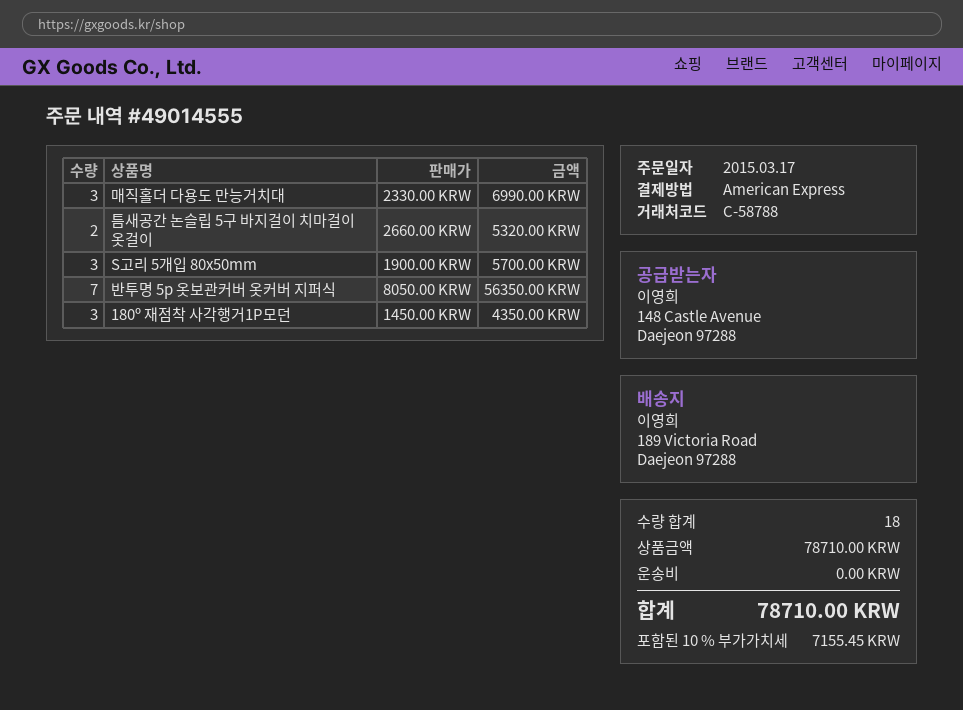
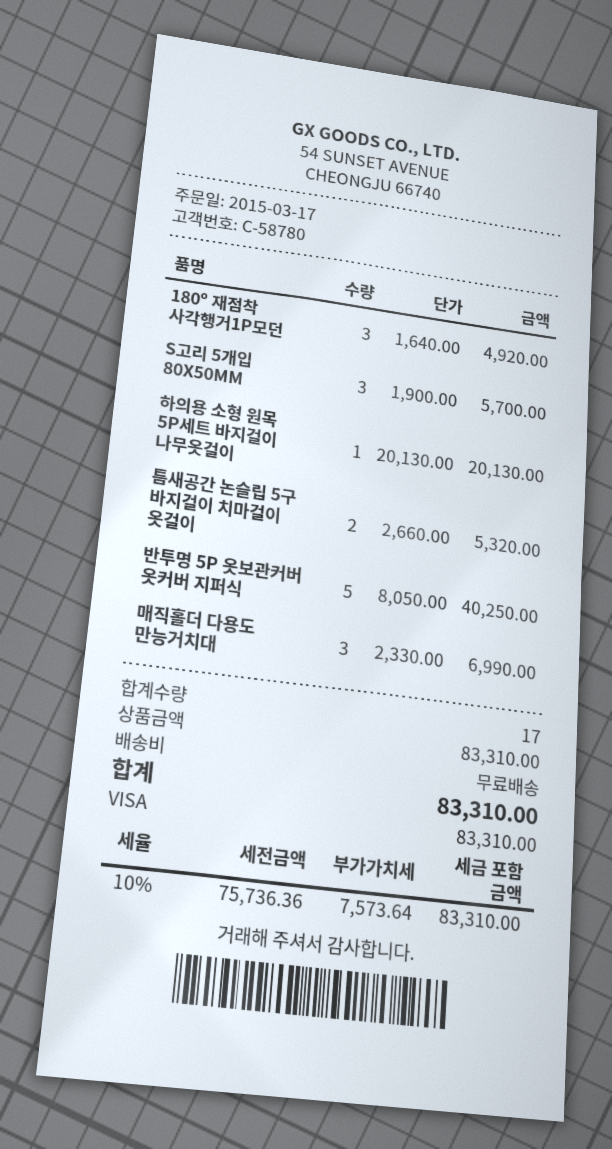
customer number: C-58788 -> C-58780
payment method: American Express -> Visa
반투명 5p 옷보관커버 옷커버 지퍼식: 7 x 8050.00 = 56350.00 -> 5 x 8050.00 = 40250.00
180º 재점착 사각행거1P모던: 3 x 1450.00 = 4350.00 -> 3 x 1640.00 = 4920.00
하의용 소형 원목 5P세트 바지걸이 나무옷걸이: none -> 1 x 20130.00 = 20130.00
total quantity: 18 -> 17
subtotal: 78710.00 -> 83310.00
tax: 10% = 7155.45 -> 10% = 7573.64
total: 78710.00 -> 83310.00

